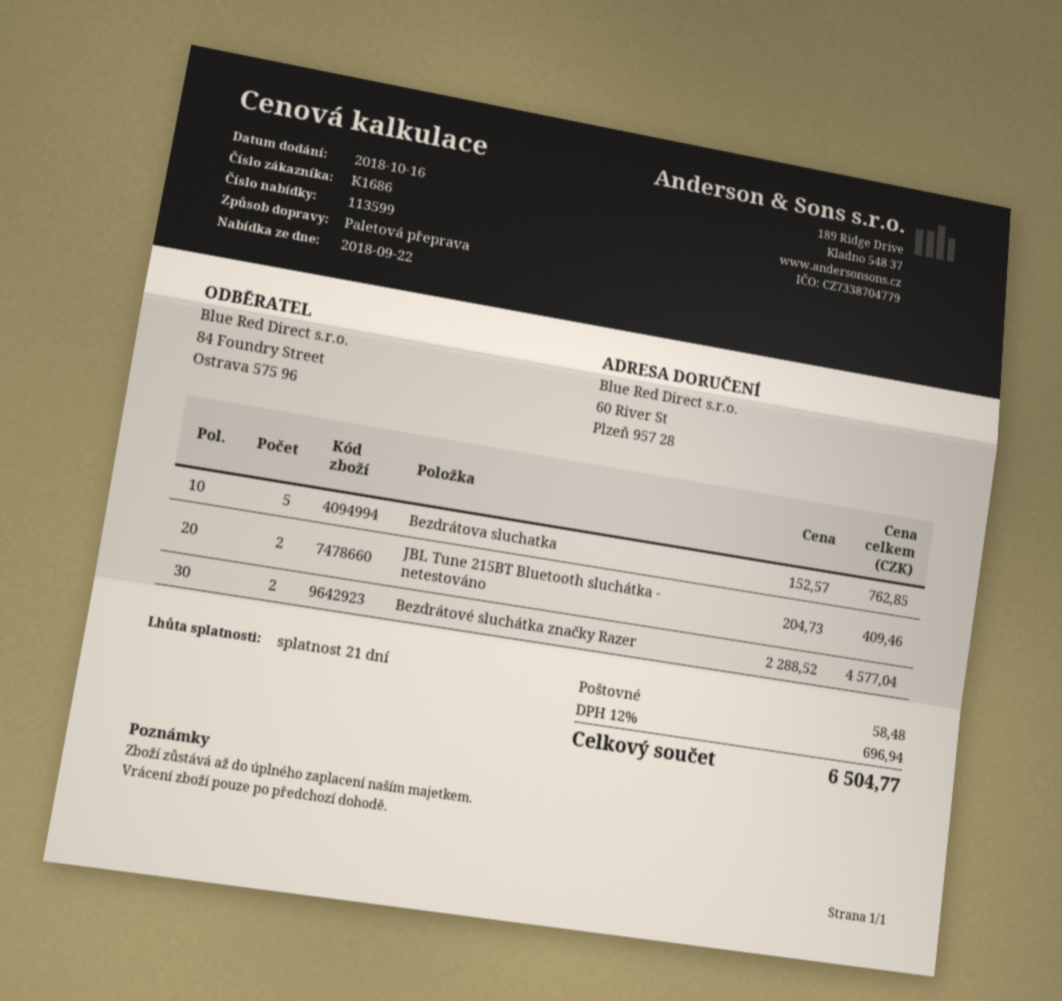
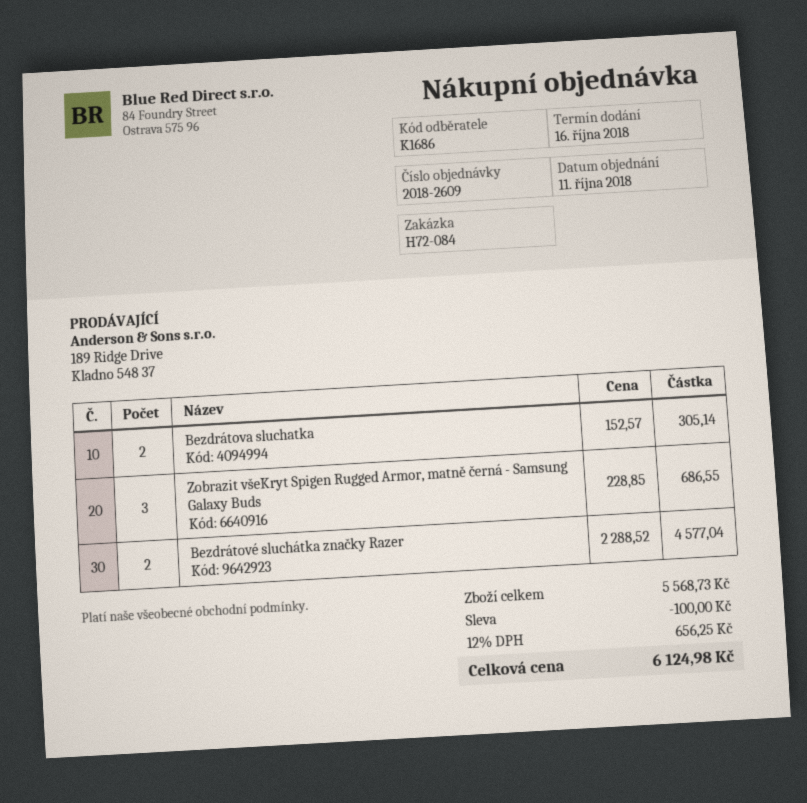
Bezdrátova sluchatka: 5 x 152.57 = 762.85 -> 2 x 152.57 = 305.14
JBL Tune 215BT Bluetooth sluchátka - netestováno: 2 x 204.73 = 409.46 -> none
Zobrazit všeKryt Spigen Rugged Armor, matně černá - Samsung Galaxy Buds: none -> 3 x 228.85 = 686.55
discount: none -> 100.00
shipping: 58.48 -> none
tax: 12% = 696.94 -> 12% = 656.25
total: 6504.77 -> 6124.98

